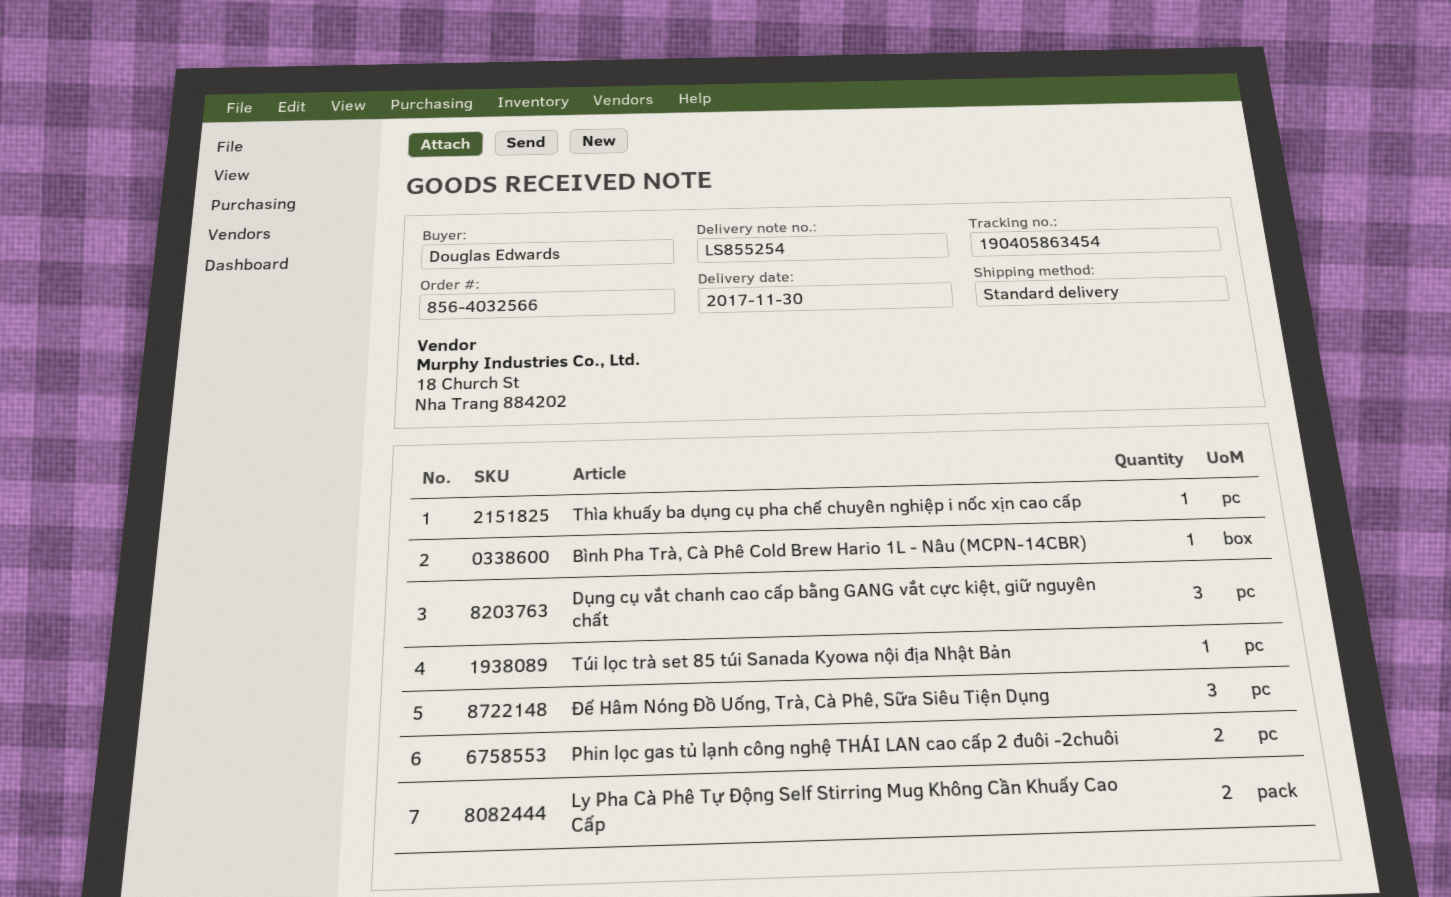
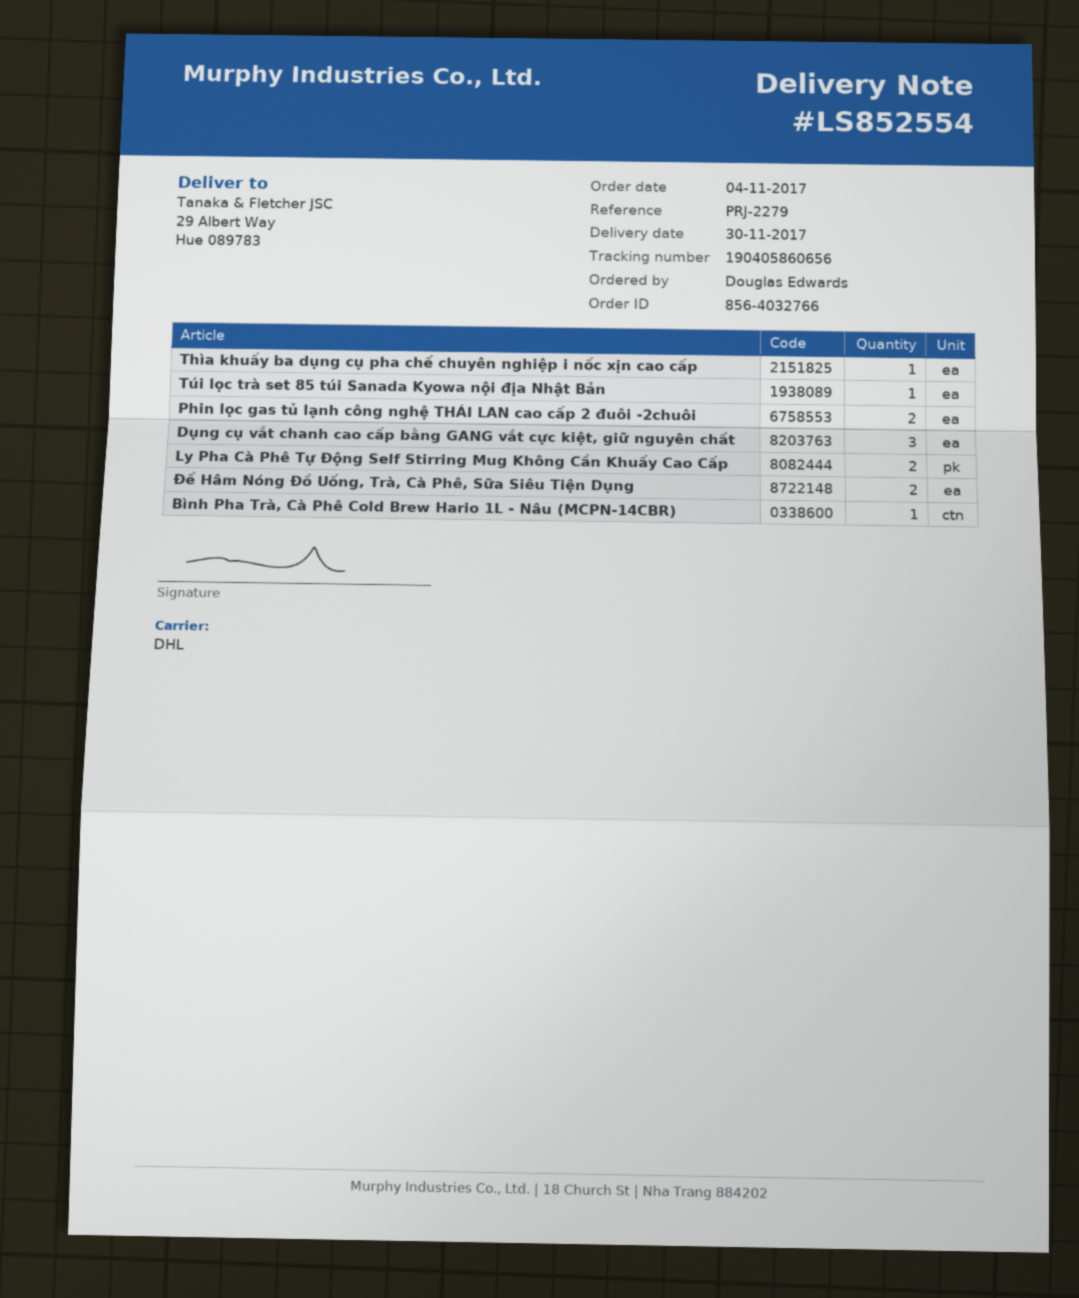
order number: 856-4032566 -> 856-4032766
delivery note number: LS855254 -> LS852554
shipping method: standard -> DHL
tracking number: 190405863454 -> 190405860656
Đế Hâm Nóng Đồ Uống, Trà, Cà Phê, Sữa Siêu Tiện Dụng: 3 -> 2

